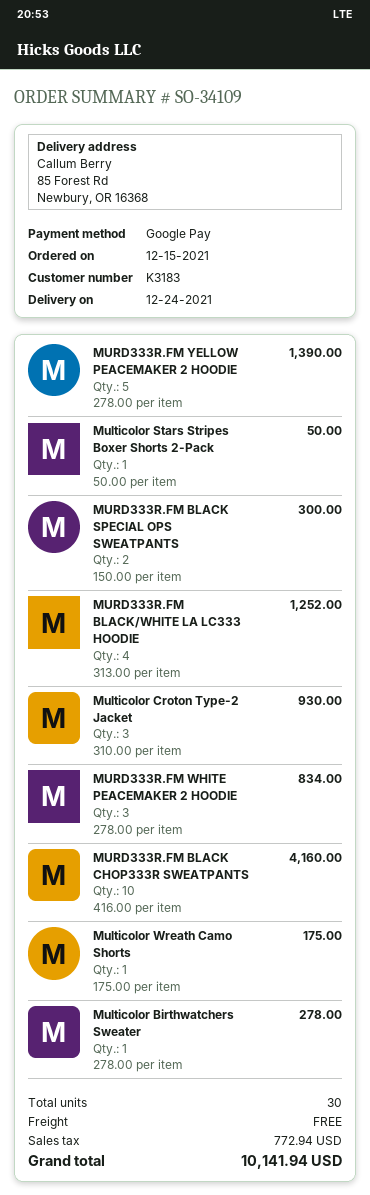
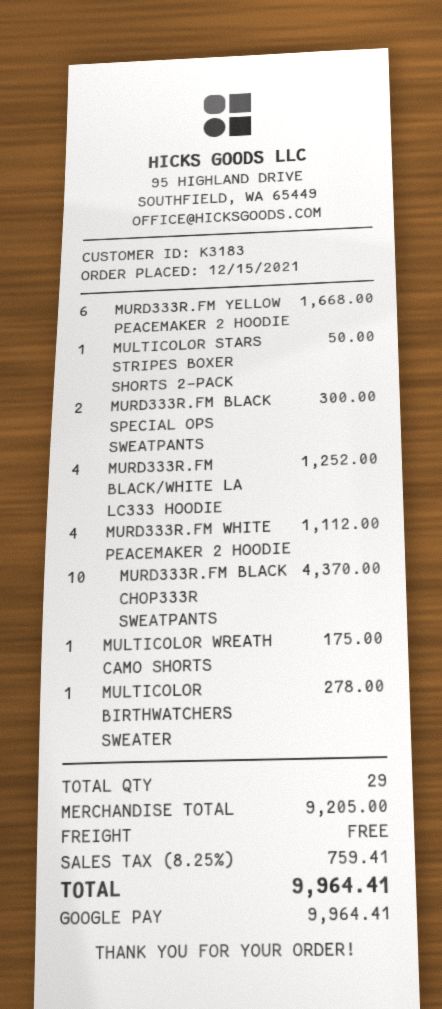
MURD333R.FM YELLOW PEACEMAKER 2 HOODIE: 5 for 1390.00 -> 6 for 1668.00
Multicolor Croton Type-2 Jacket: 3 for 930.00 -> none
MURD333R.FM WHITE PEACEMAKER 2 HOODIE: 3 for 834.00 -> 4 for 1112.00
MURD333R.FM BLACK CHOP333R SWEATPANTS: 10 for 4160.00 -> 10 for 4370.00
total quantity: 30 -> 29
tax: 772.94 -> 759.41
total: 10141.94 -> 9964.41

